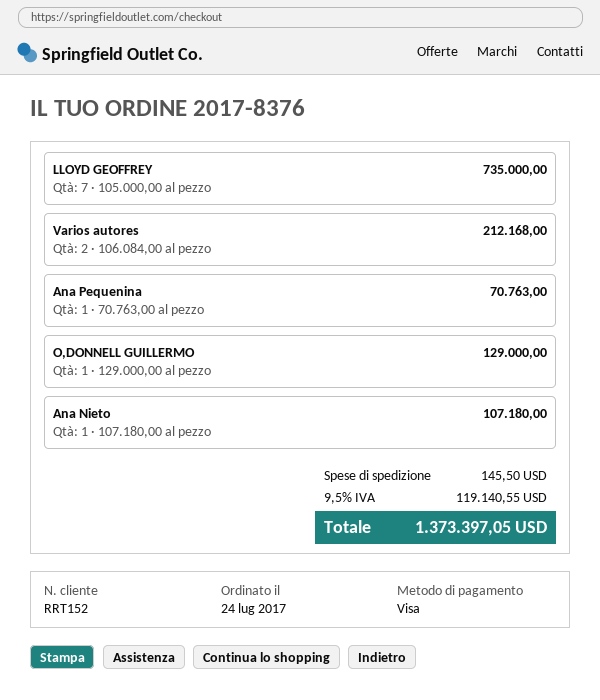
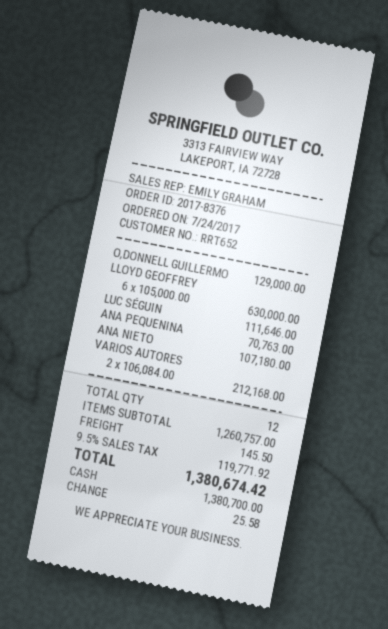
customer number: RRT152 -> RRT652
payment method: Visa -> cash
LLOYD GEOFFREY: 7 x 105000.00 = 735000.00 -> 6 x 105000.00 = 630000.00
LUC SÉGUIN: none -> 1 x 111646.00 = 111646.00
tax: 9.5% = 119140.55 -> 9.5% = 119771.92
total: 1373397.05 -> 1380674.42

